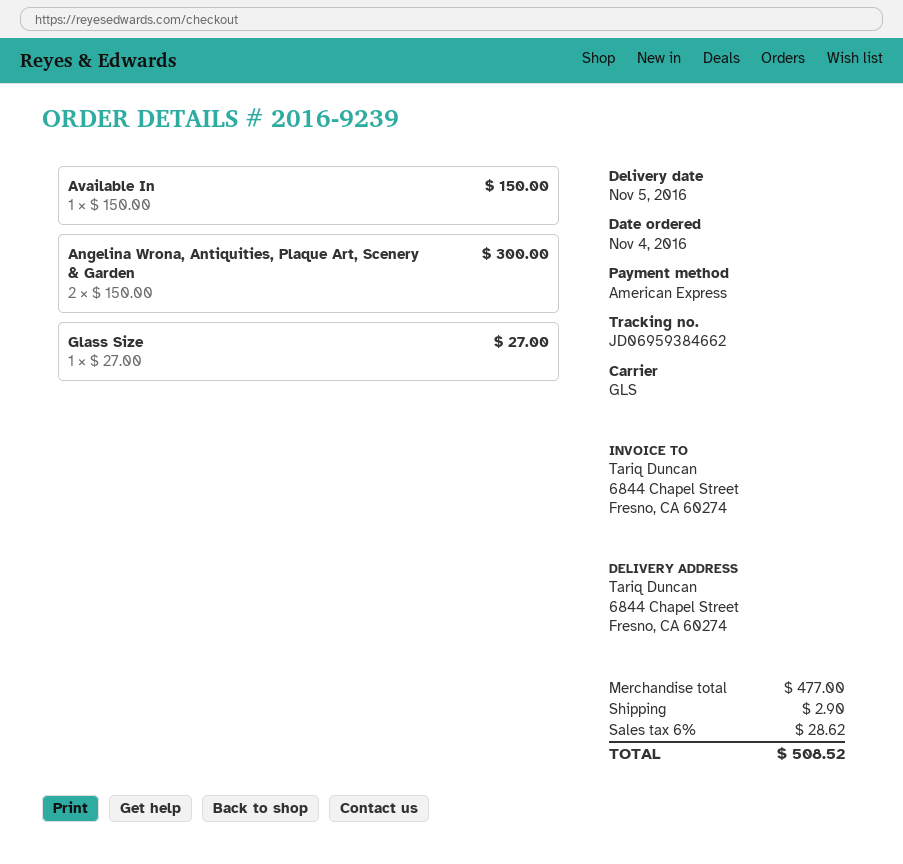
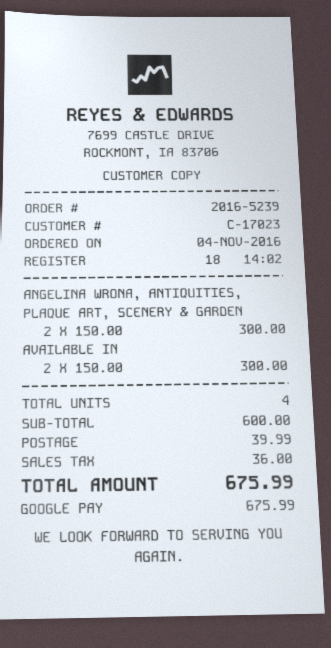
order number: 2016-9239 -> 2016-5239
payment method: American Express -> Google Pay
Available In: 1 x 150.00 = 150.00 -> 2 x 150.00 = 300.00
Glass Size: 1 x 27.00 = 27.00 -> none
subtotal: 477.00 -> 600.00
shipping: 2.90 -> 39.99
tax: 28.62 -> 36.00
total: 508.52 -> 675.99

